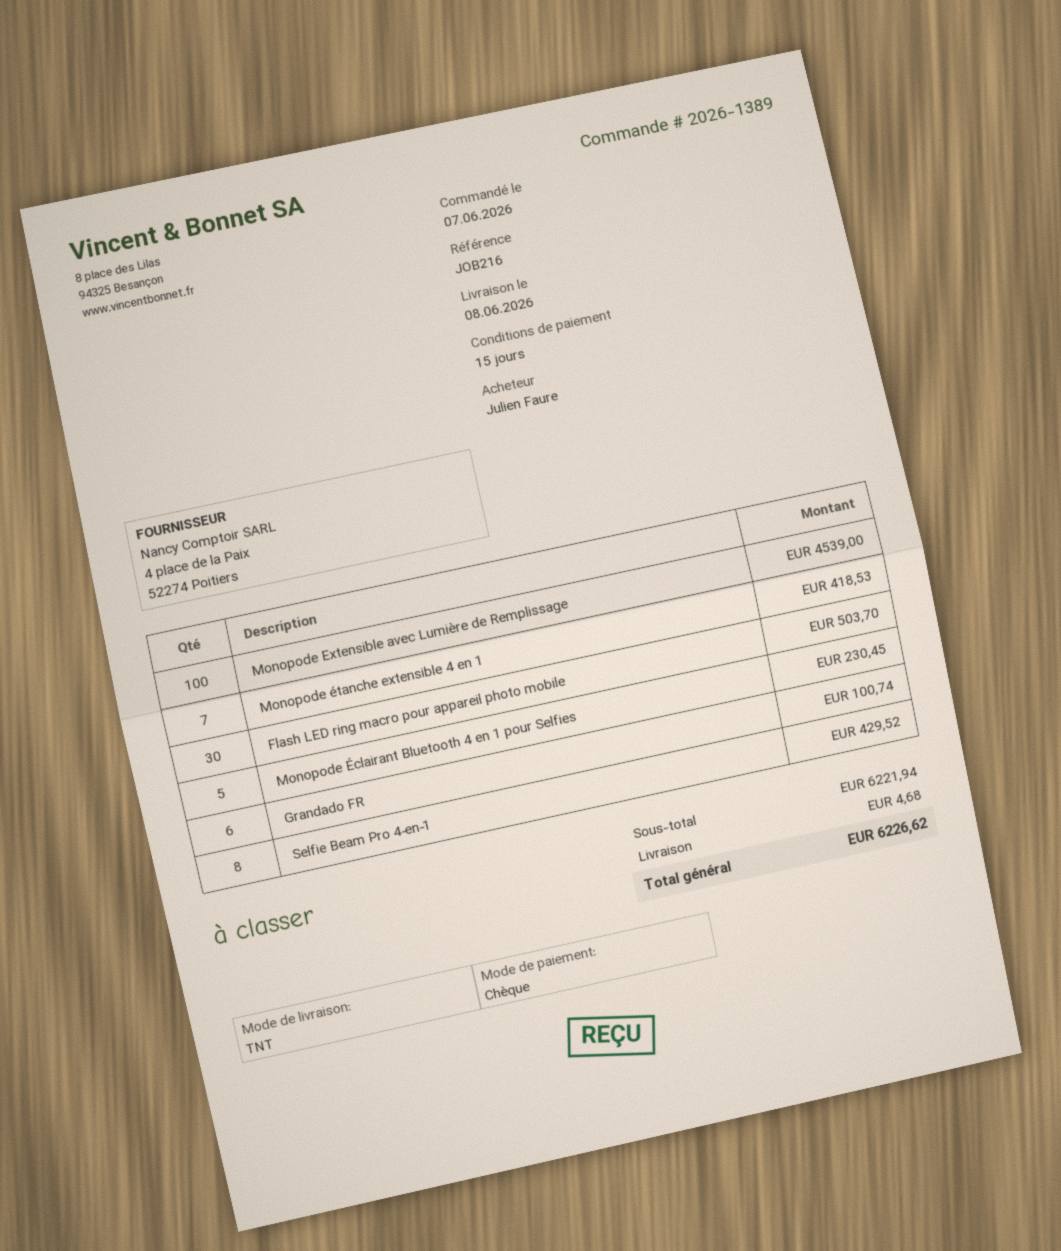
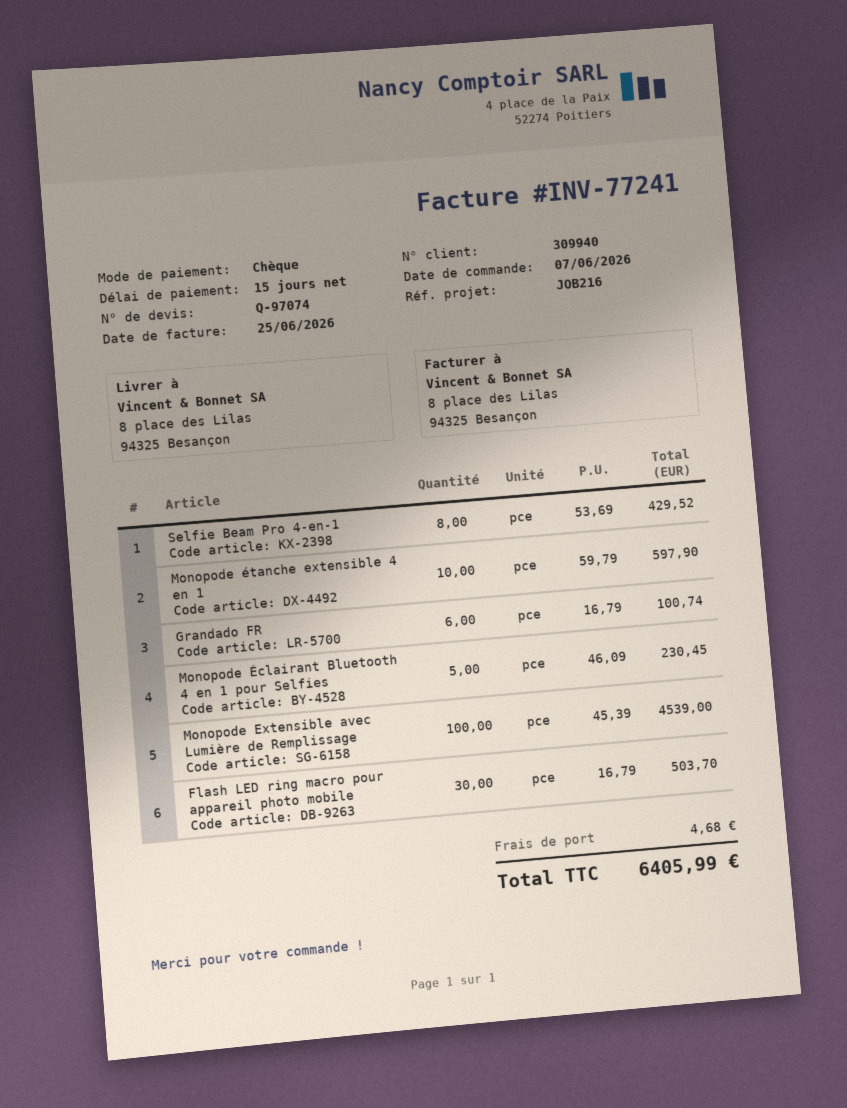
Monopode étanche extensible 4 en 1: 7 for 418.53 -> 10 for 597.90
total: 6226.62 -> 6405.99

